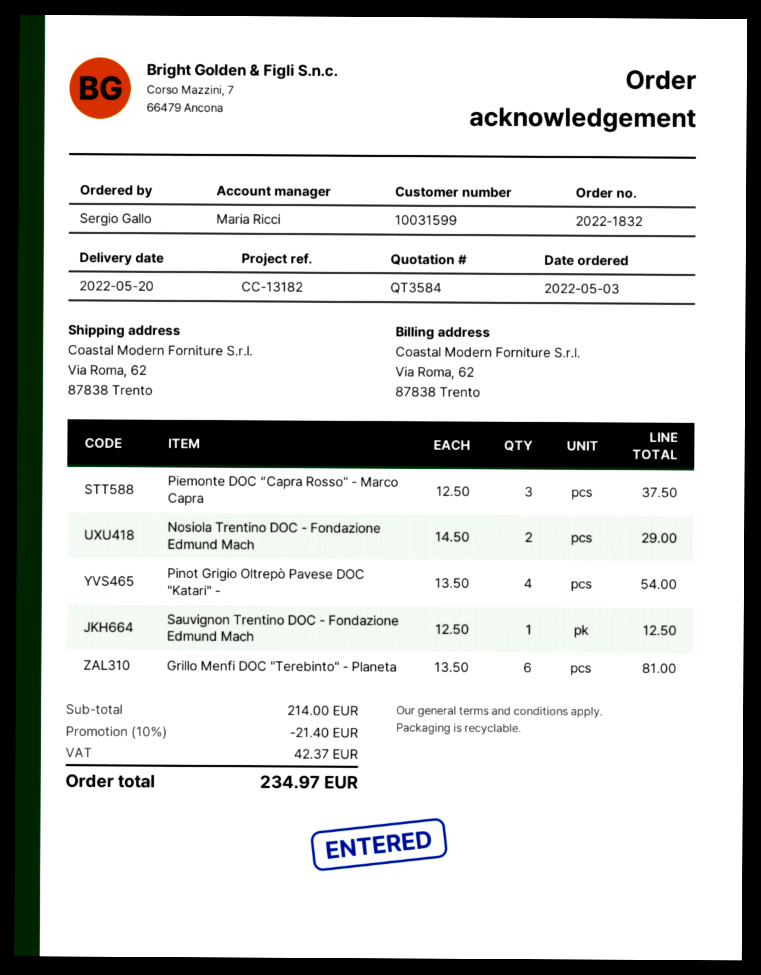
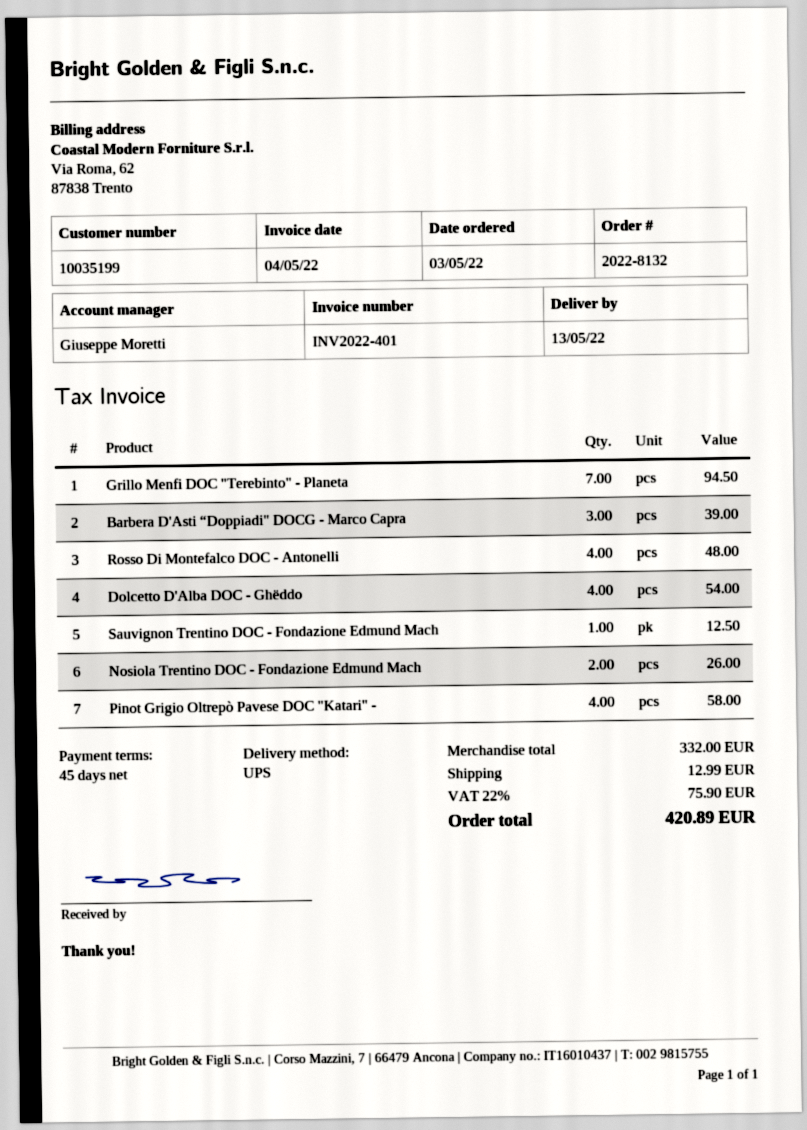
order number: 2022-1832 -> 2022-8132
delivery date: 2022-05-20 -> 2022-05-13
customer number: 10031599 -> 10035199
sales rep: Maria Ricci -> Giuseppe Moretti
Piemonte DOC “Capra Rosso" - Marco Capra: 3 for 37.50 -> none
Nosiola Trentino DOC - Fondazione Edmund Mach: 2 for 29.00 -> 2 for 26.00
Pinot Grigio Oltrepò Pavese DOC "Katari" -: 4 for 54.00 -> 4 for 58.00
Grillo Menfi DOC "Terebinto" - Planeta: 6 for 81.00 -> 7 for 94.50
Barbera D'Asti “Doppiadi" DOCG - Marco Capra: none -> 3 for 39.00
Rosso Di Montefalco DOC - Antonelli: none -> 4 for 48.00
Dolcetto D'Alba DOC - Ghëddo: none -> 4 for 54.00
subtotal: 214.00 -> 332.00
discount: 10% = 21.40 -> none
shipping: none -> 12.99
tax: 42.37 -> 75.90
total: 234.97 -> 420.89

